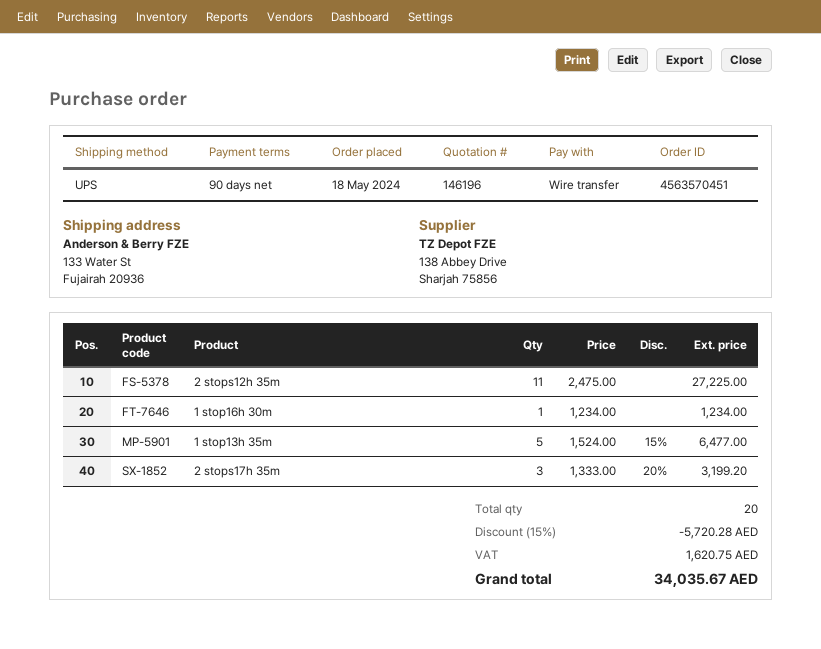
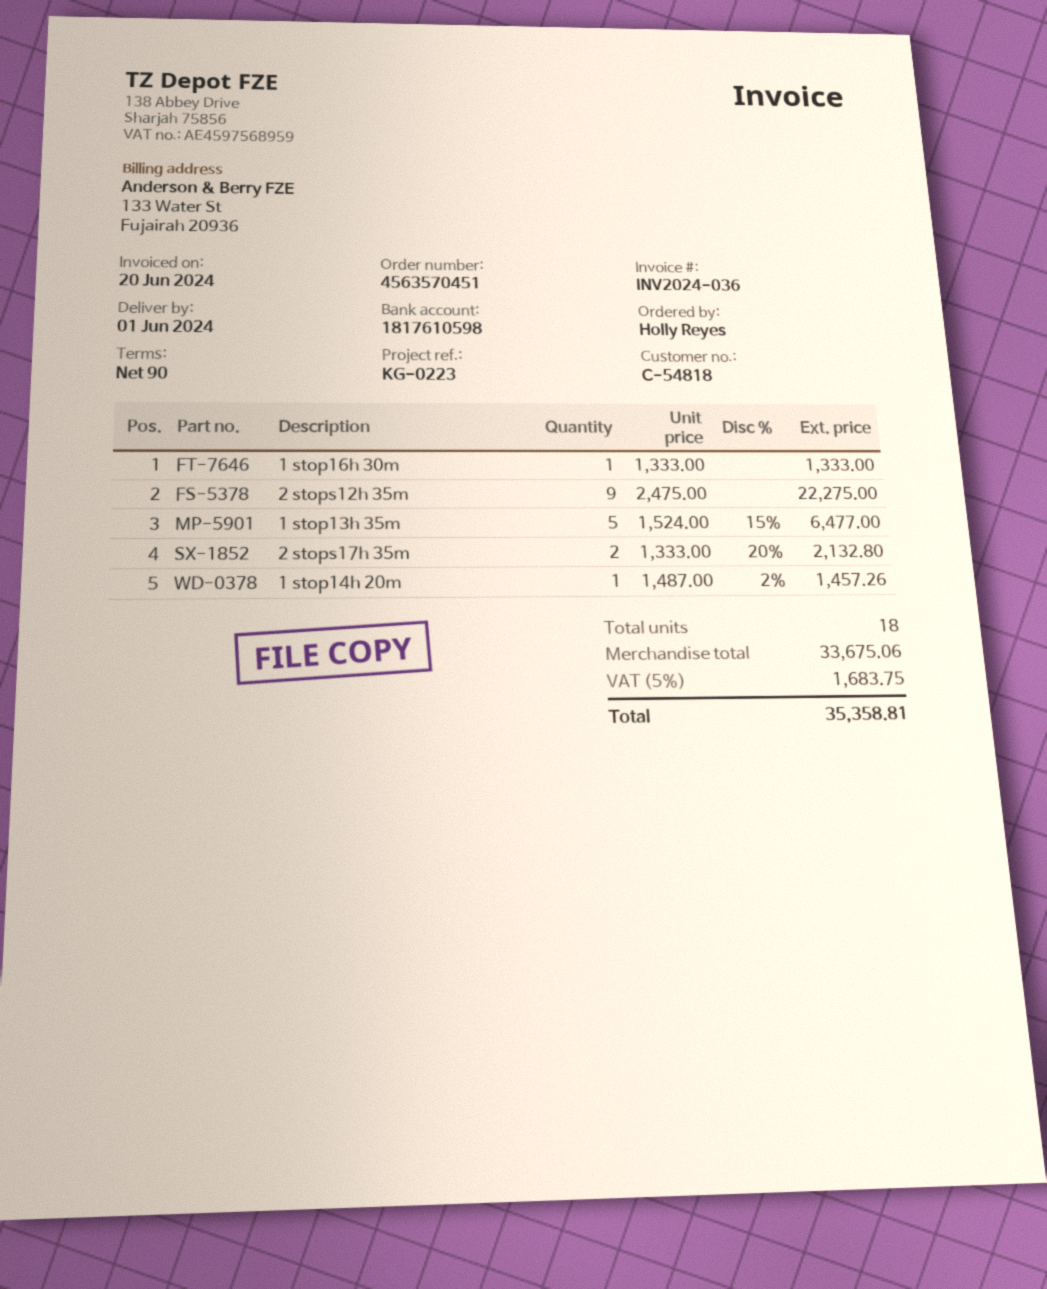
2 stops12h 35m: 11 x 2475.00 = 27225.00 -> 9 x 2475.00 = 22275.00
1 stop16h 30m: 1 x 1234.00 = 1234.00 -> 1 x 1333.00 = 1333.00
2 stops17h 35m: 3 x 1333.00 - 20% = 3199.20 -> 2 x 1333.00 - 20% = 2132.80
1 stop14h 20m: none -> 1 x 1487.00 - 2% = 1457.26
total quantity: 20 -> 18
discount: 15% = 5720.28 -> none
tax: 1620.75 -> 1683.75
total: 34035.67 -> 35358.81

